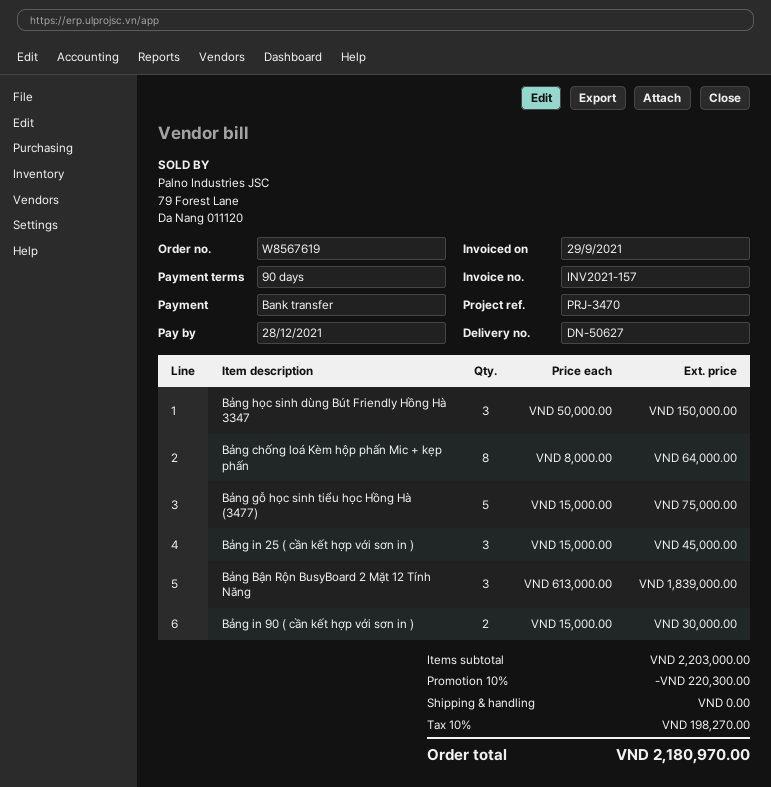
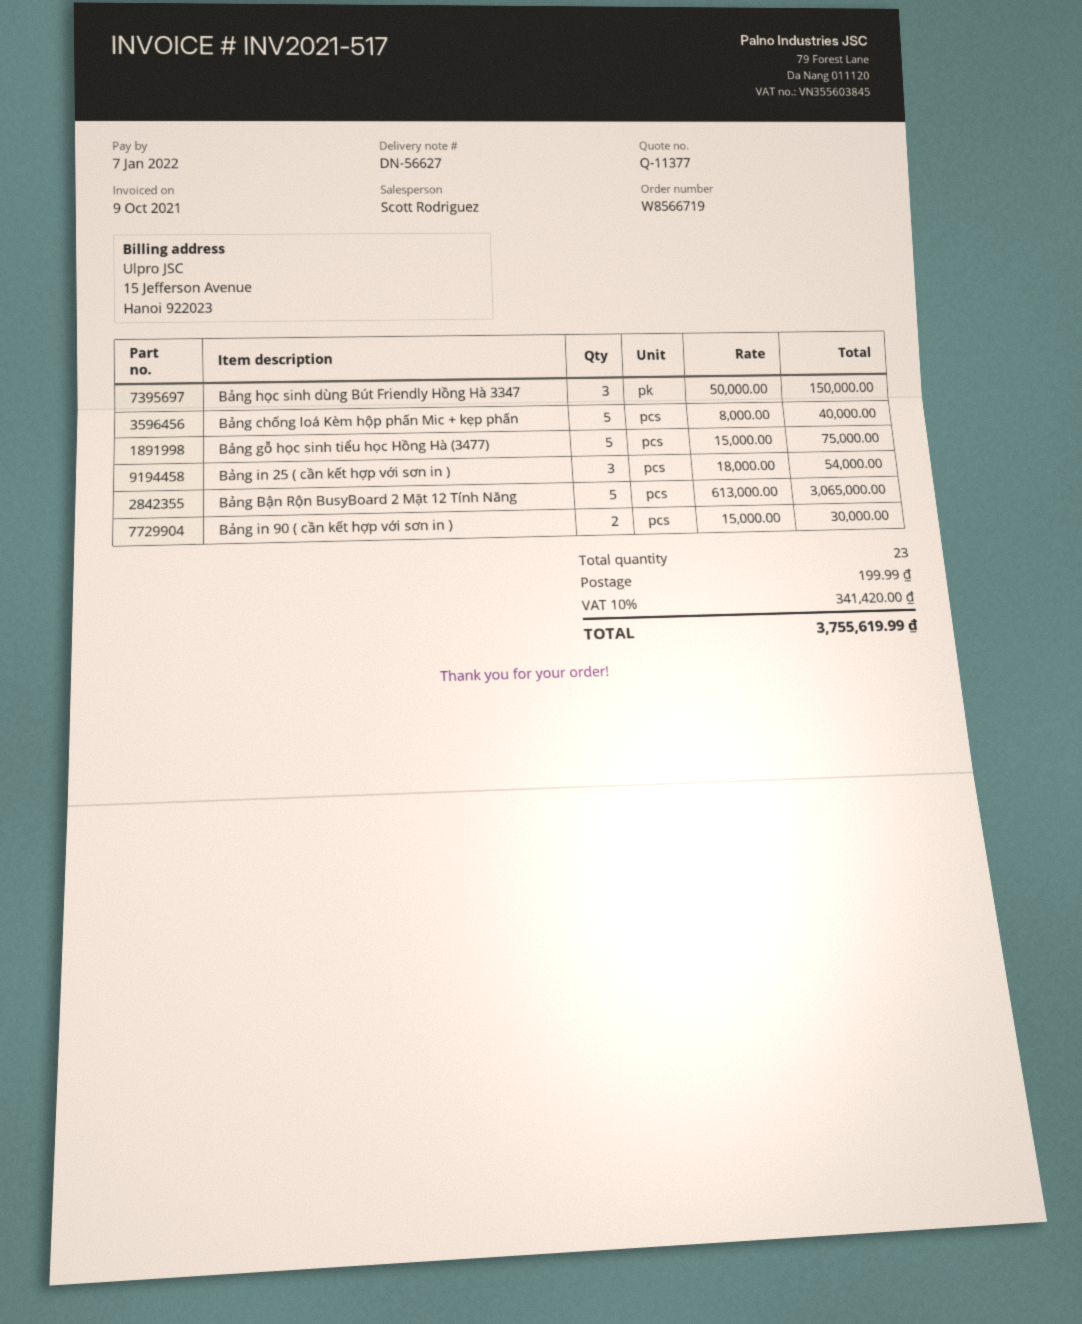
order number: W8567619 -> W8566719
delivery note number: DN-50627 -> DN-56627
invoice number: INV2021-157 -> INV2021-517
invoice date: 2021-09-29 -> 2021-10-09
due date: 2021-12-28 -> 2022-01-07
Bảng chống loá Kèm hộp phấn Mic + kẹp phấn: 8 x 8000.00 = 64000.00 -> 5 x 8000.00 = 40000.00
Bảng in 25 ( cần kết hợp với sơn in ): 3 x 15000.00 = 45000.00 -> 3 x 18000.00 = 54000.00
Bảng Bận Rộn BusyBoard 2 Mặt 12 Tính Năng: 3 x 613000.00 = 1839000.00 -> 5 x 613000.00 = 3065000.00
discount: 10% = 220300.00 -> none
shipping: 0.00 -> 199.99
tax: 10% = 198270.00 -> 10% = 341420.00
total: 2180970.00 -> 3755619.99

